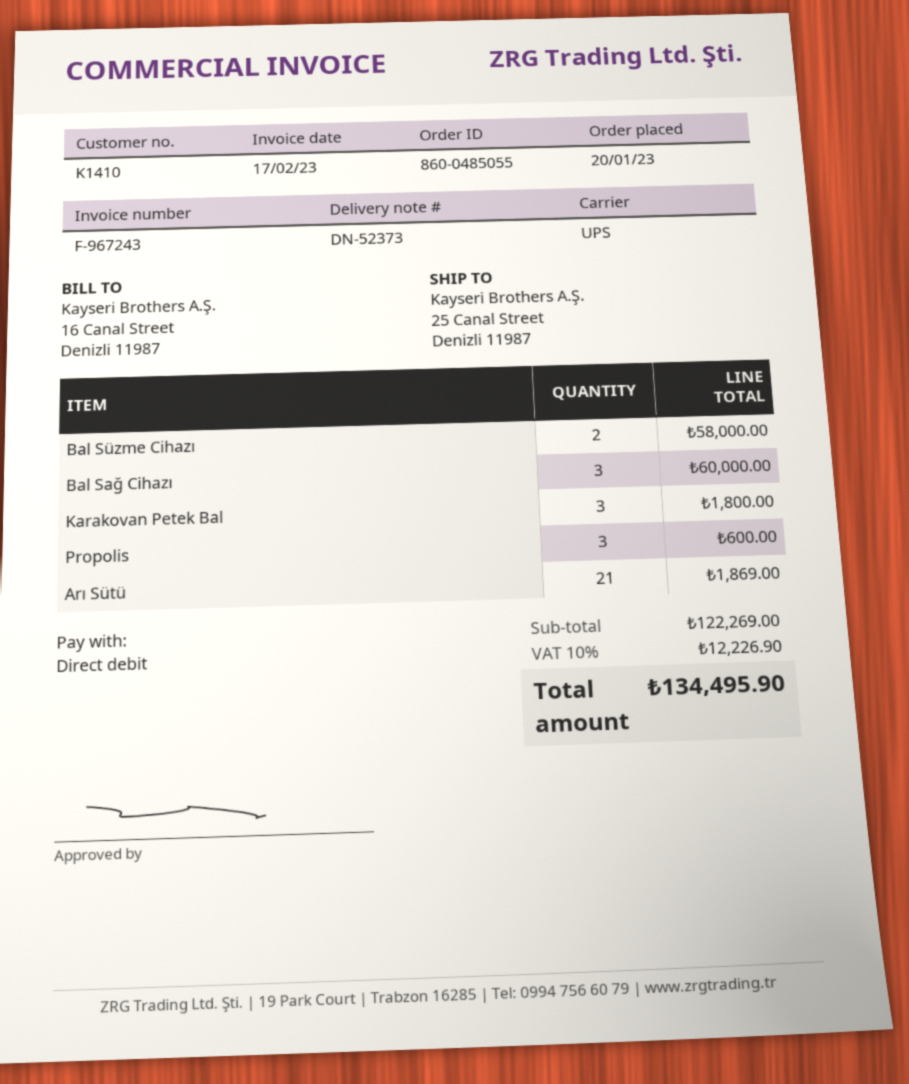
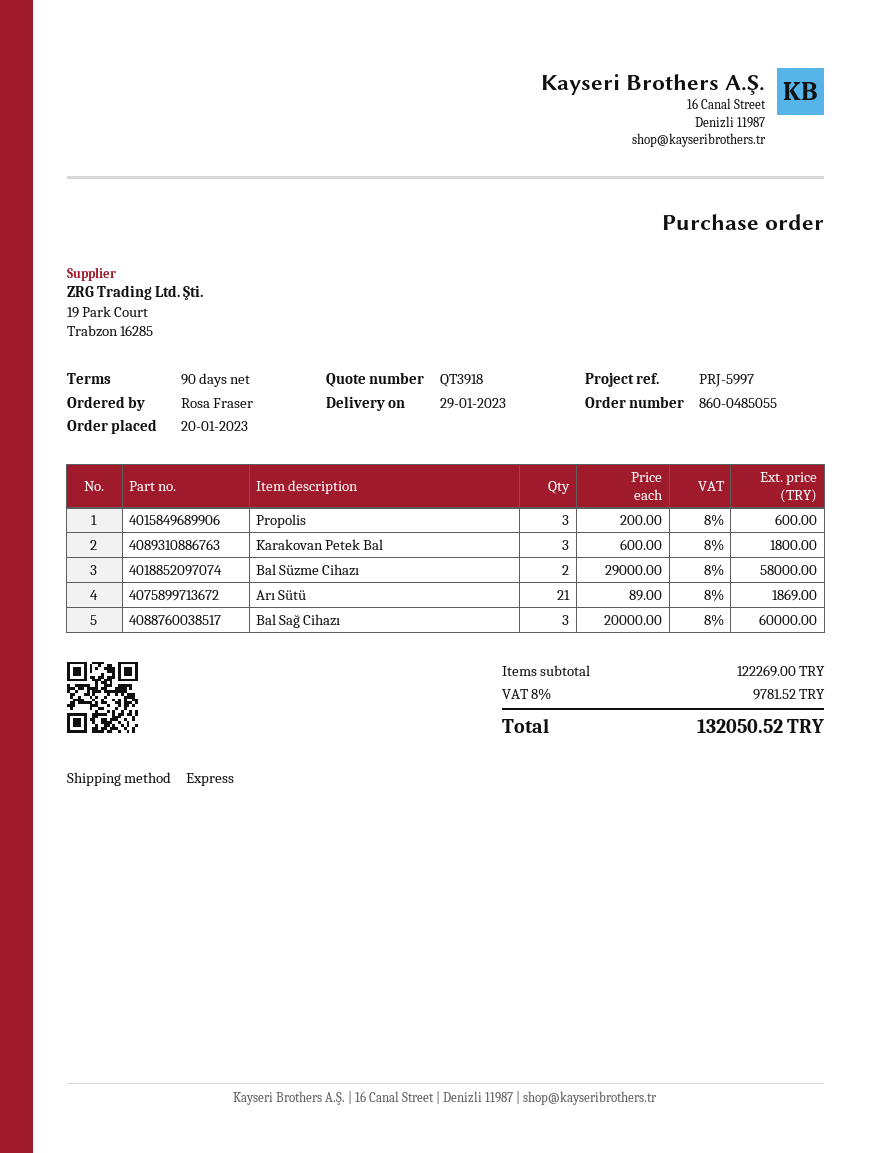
shipping method: UPS -> express
tax: 10% = 12226.90 -> 8% = 9781.52
total: 134495.90 -> 132050.52

